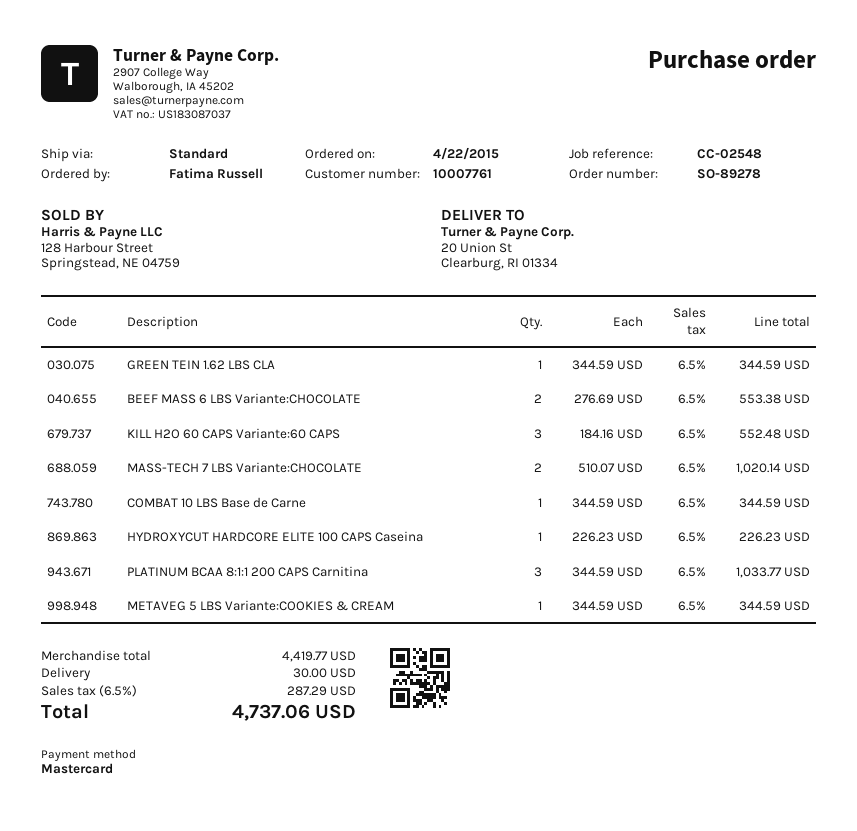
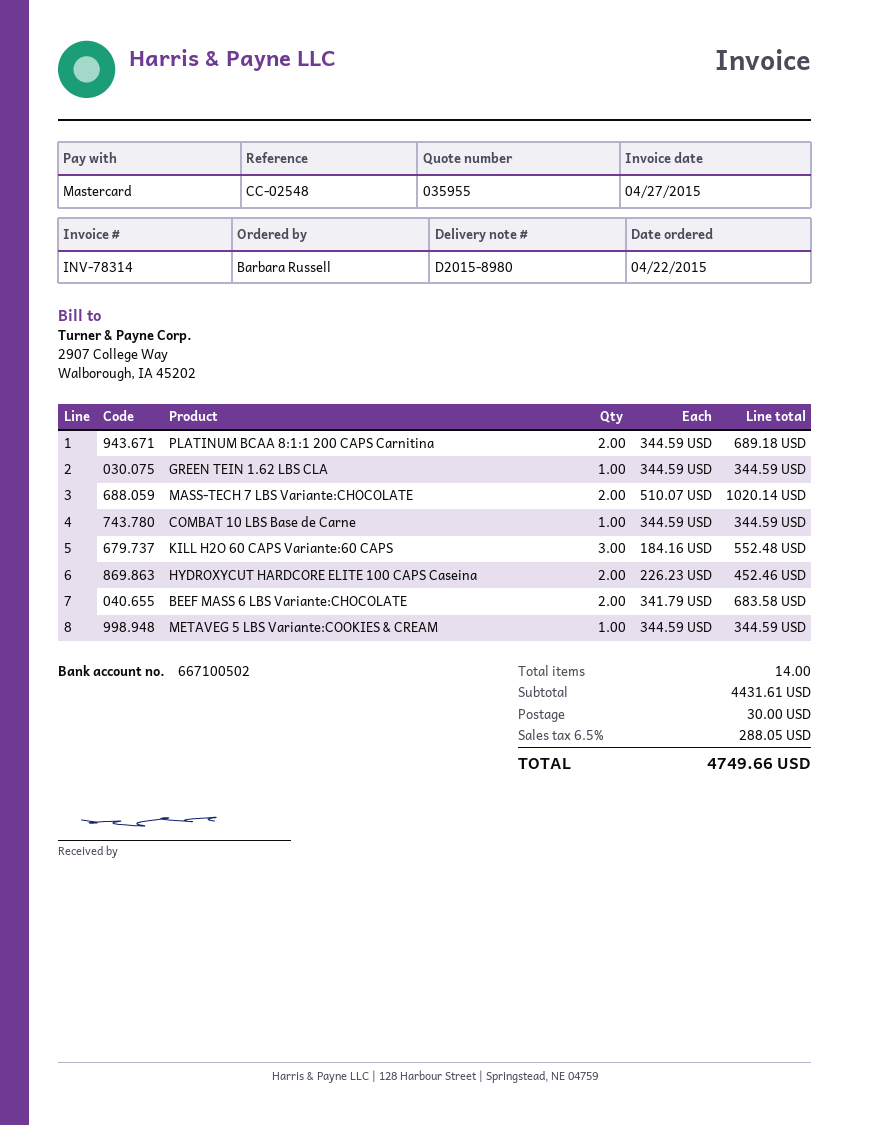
ordered by: Fatima Russell -> Barbara Russell
BEEF MASS 6 LBS Variante:CHOCOLATE: 2 x 276.69 = 553.38 -> 2 x 341.79 = 683.58
HYDROXYCUT HARDCORE ELITE 100 CAPS Caseina: 1 x 226.23 = 226.23 -> 2 x 226.23 = 452.46
PLATINUM BCAA 8:1:1 200 CAPS Carnitina: 3 x 344.59 = 1033.77 -> 2 x 344.59 = 689.18
subtotal: 4419.77 -> 4431.61
tax: 6.5% = 287.29 -> 6.5% = 288.05
total: 4737.06 -> 4749.66

